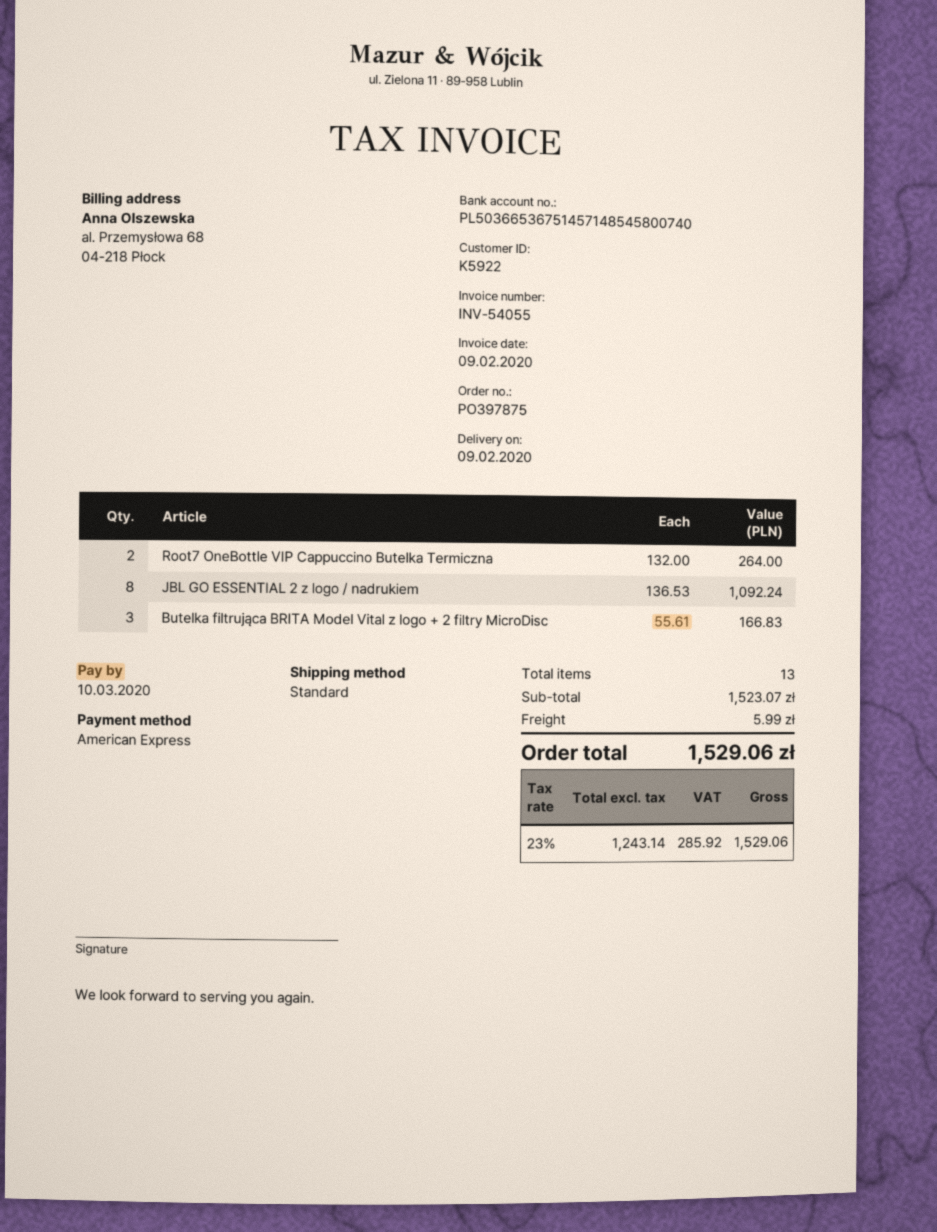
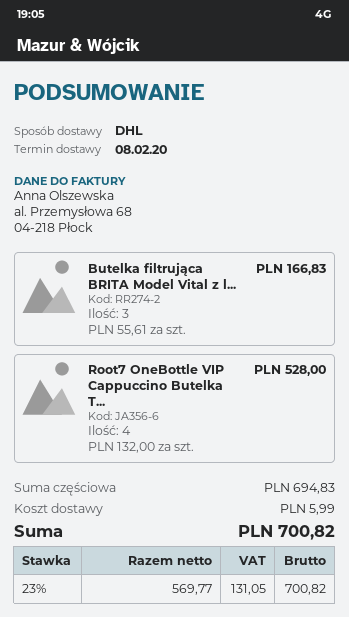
delivery date: 2020-02-09 -> 2020-02-08
shipping method: standard -> DHL
Root7 OneBottle VIP Cappuccino Butelka Termiczna: 2 x 132.00 = 264.00 -> 4 x 132.00 = 528.00
JBL GO ESSENTIAL 2 z logo / nadrukiem: 8 x 136.53 = 1092.24 -> none
subtotal: 1523.07 -> 694.83
net: 1243.14 -> 569.77
tax: 23% = 285.92 -> 23% = 131.05
total: 1529.06 -> 700.82

